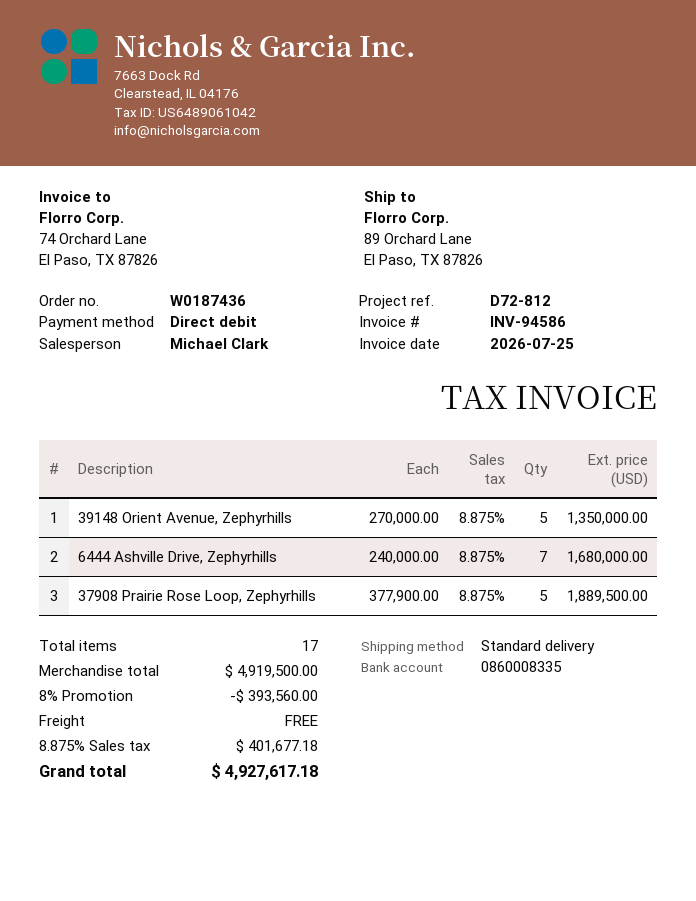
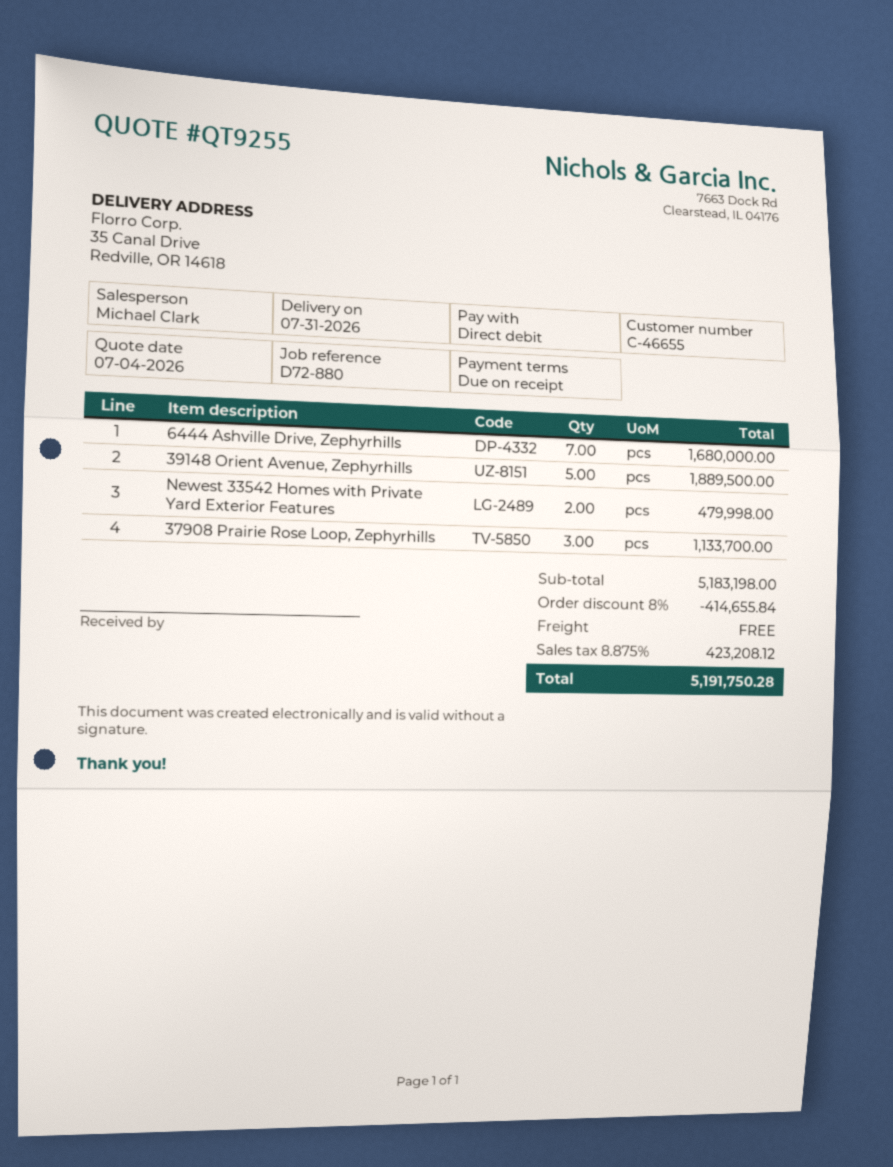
reference: D72-812 -> D72-880
ship to: 89 Orchard Lane, El Paso, TX 87826 -> 35 Canal Drive, Redville, OR 14618
39148 Orient Avenue, Zephyrhills: 5 for 1350000.00 -> 5 for 1889500.00
37908 Prairie Rose Loop, Zephyrhills: 5 for 1889500.00 -> 3 for 1133700.00
Newest 33542 Homes with Private Yard Exterior Features: none -> 2 for 479998.00
subtotal: 4919500.00 -> 5183198.00
discount: 8% = 393560.00 -> 8% = 414655.84
tax: 8.875% = 401677.18 -> 8.875% = 423208.12
total: 4927617.18 -> 5191750.28

